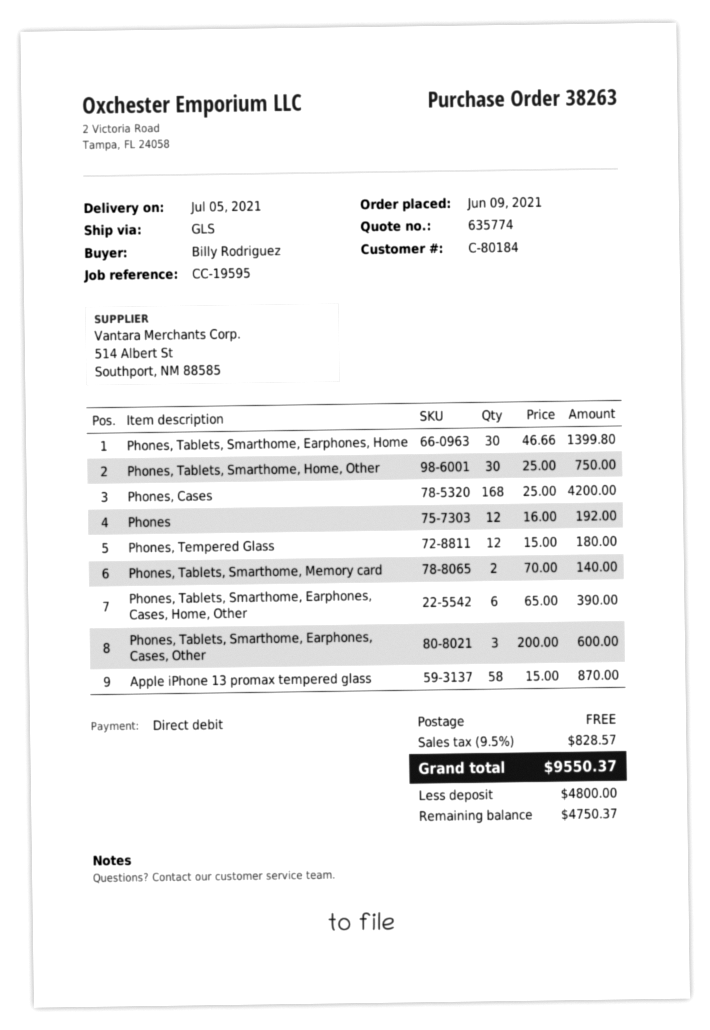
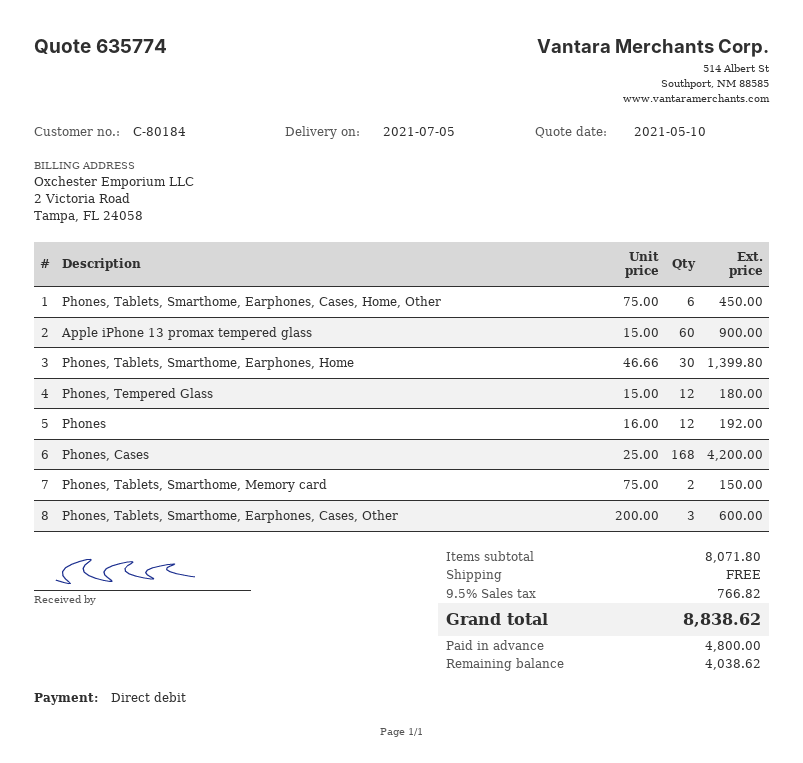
Phones, Tablets, Smarthome, Home, Other: 30 x 25.00 = 750.00 -> none
Phones, Tablets, Smarthome, Memory card: 2 x 70.00 = 140.00 -> 2 x 75.00 = 150.00
Phones, Tablets, Smarthome, Earphones, Cases, Home, Other: 6 x 65.00 = 390.00 -> 6 x 75.00 = 450.00
Apple iPhone 13 promax tempered glass: 58 x 15.00 = 870.00 -> 60 x 15.00 = 900.00
tax: 9.5% = 828.57 -> 9.5% = 766.82
total: 9550.37 -> 8838.62
balance: 4750.37 -> 4038.62

